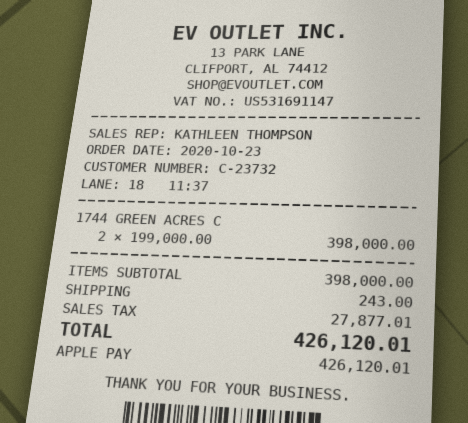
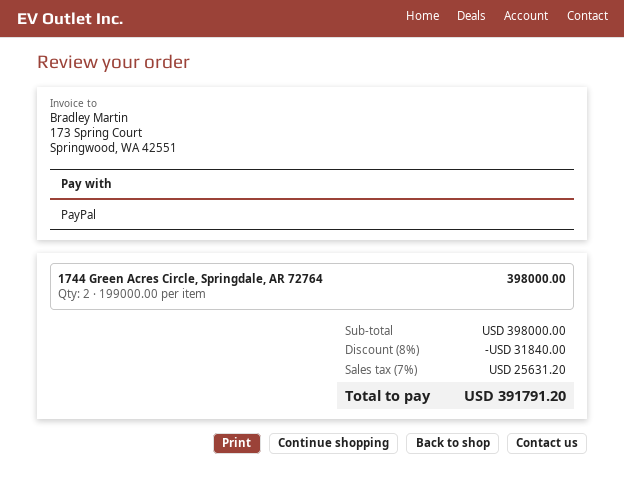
payment method: Apple Pay -> PayPal
discount: none -> 8% = 31840.00
shipping: 243.00 -> none
tax: 27877.01 -> 25631.20
total: 426120.01 -> 391791.20

